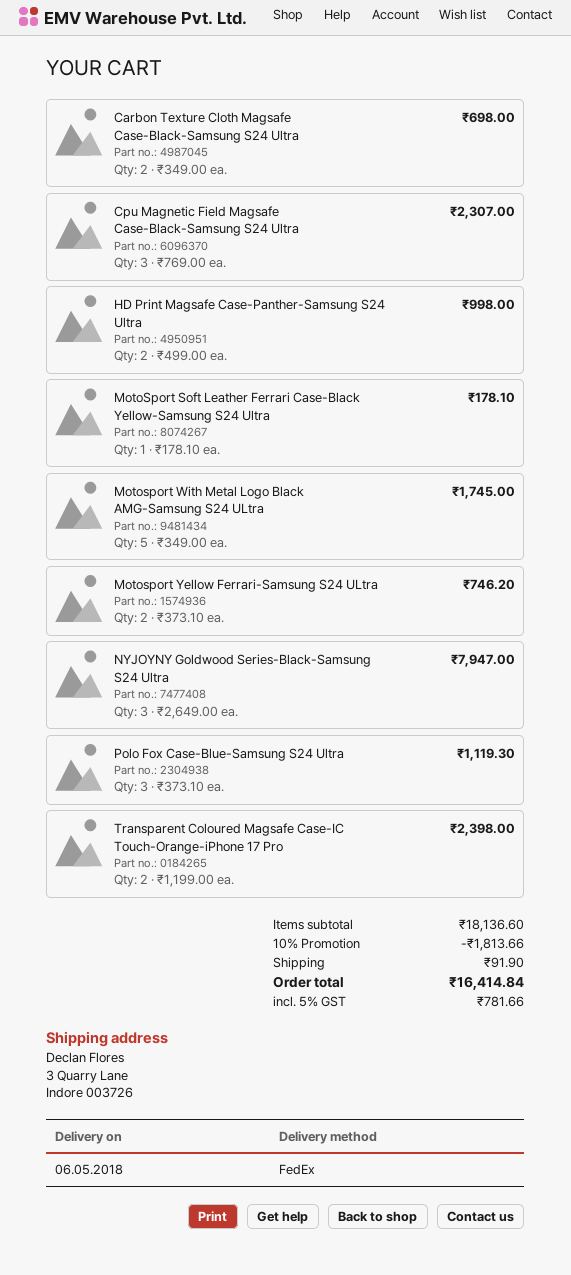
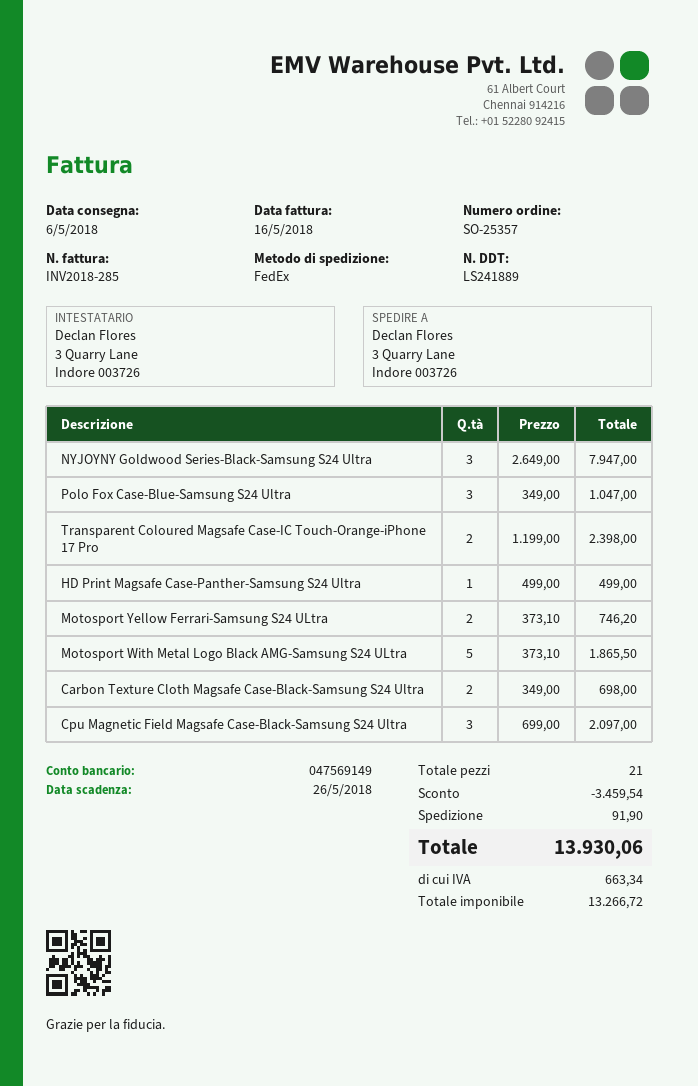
Cpu Magnetic Field Magsafe Case-Black-Samsung S24 Ultra: 3 x 769.00 = 2307.00 -> 3 x 699.00 = 2097.00
HD Print Magsafe Case-Panther-Samsung S24 Ultra: 2 x 499.00 = 998.00 -> 1 x 499.00 = 499.00
MotoSport Soft Leather Ferrari Case-Black Yellow-Samsung S24 Ultra: 1 x 178.10 = 178.10 -> none
Motosport With Metal Logo Black AMG-Samsung S24 ULtra: 5 x 349.00 = 1745.00 -> 5 x 373.10 = 1865.50
Polo Fox Case-Blue-Samsung S24 Ultra: 3 x 373.10 = 1119.30 -> 3 x 349.00 = 1047.00
discount: 1813.66 -> 3459.54
tax: 781.66 -> 663.34
total: 16414.84 -> 13930.06

